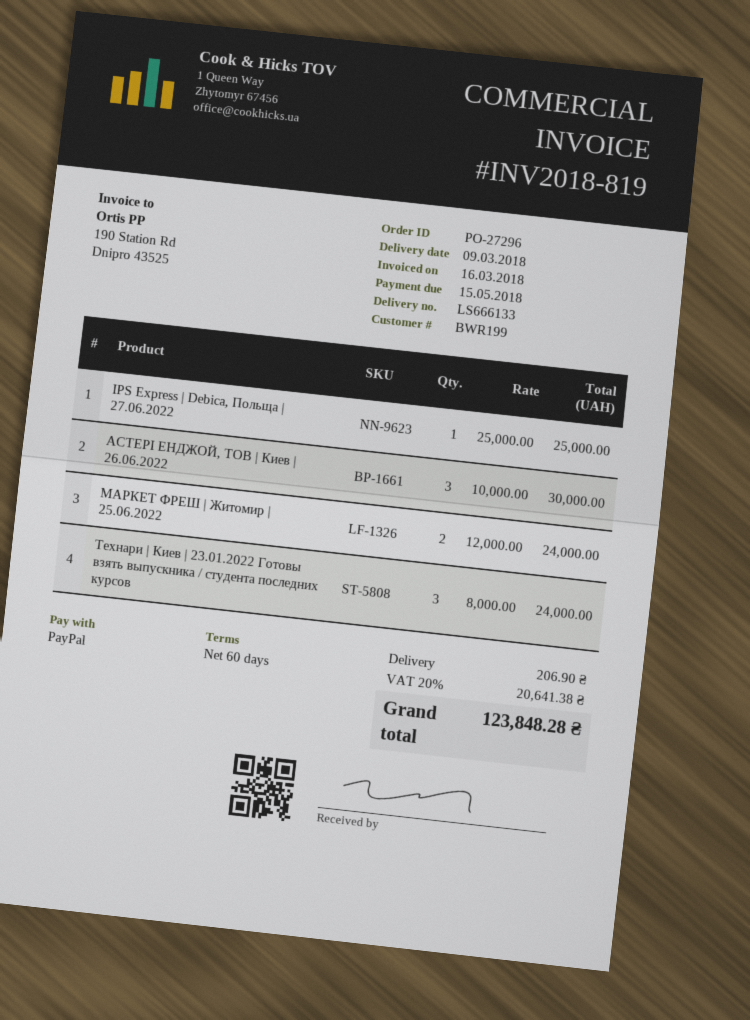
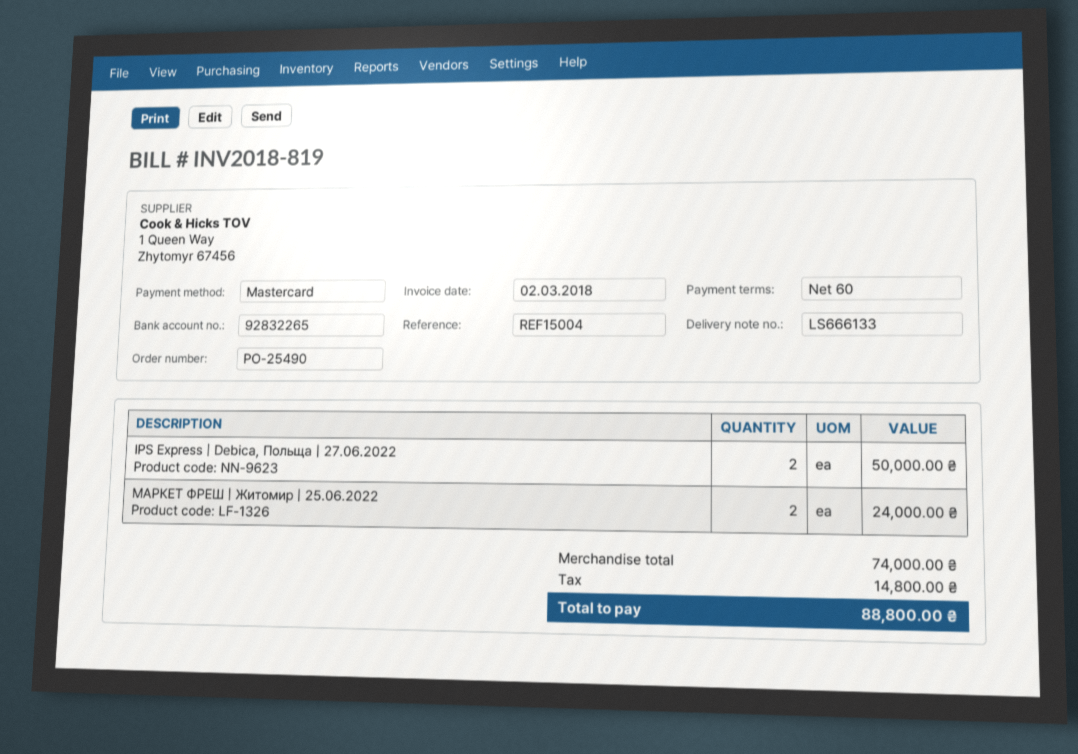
order number: PO-27296 -> PO-25490
invoice date: 2018-03-16 -> 2018-03-02
payment method: PayPal -> Mastercard
IPS Express | Debica, Польща | 27.06.2022: 1 for 25000.00 -> 2 for 50000.00
АСТЕРІ ЕНДЖОЙ, ТОВ | Киев | 26.06.2022: 3 for 30000.00 -> none
Технари | Киев | 23.01.2022 Готовы взять выпускника / студента последних курсов: 3 for 24000.00 -> none
shipping: 206.90 -> none
tax: 20641.38 -> 14800.00
total: 123848.28 -> 88800.00

